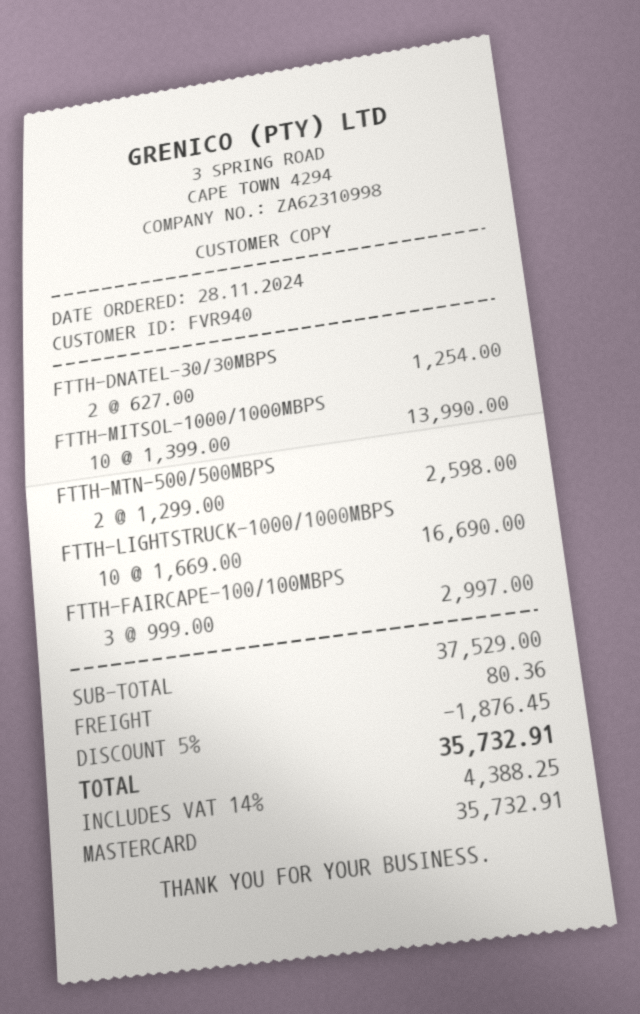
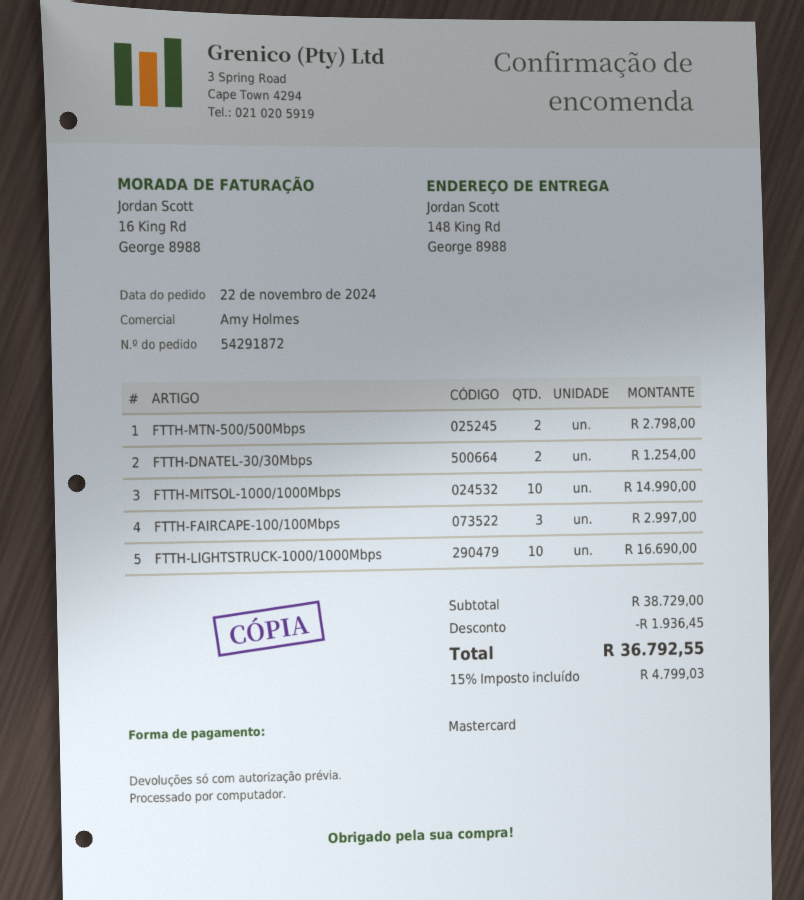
order date: 2024-11-28 -> 2024-11-22
FTTH-MITSOL-1000/1000MBPS: 10 for 13990.00 -> 10 for 14990.00
FTTH-MTN-500/500MBPS: 2 for 2598.00 -> 2 for 2798.00
subtotal: 37529.00 -> 38729.00
discount: 1876.45 -> 1936.45
shipping: 80.36 -> none
tax: 14% = 4388.25 -> 15% = 4799.03
total: 35732.91 -> 36792.55

